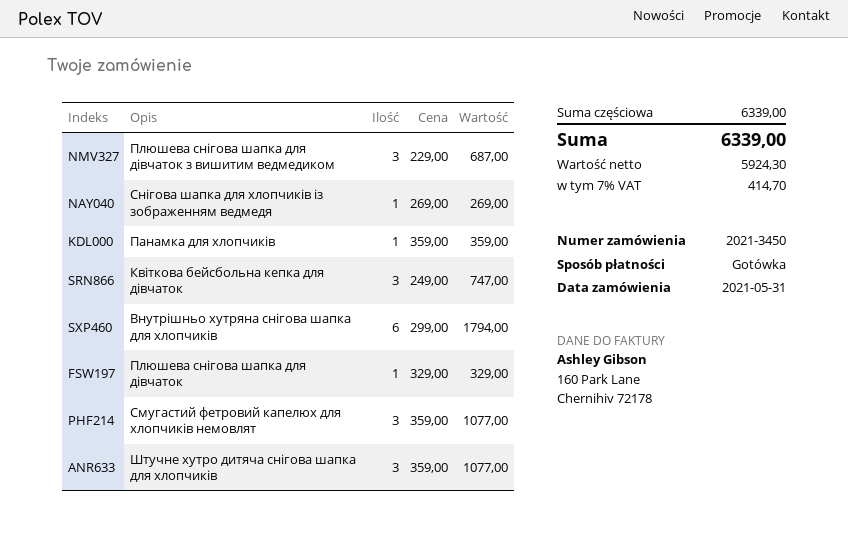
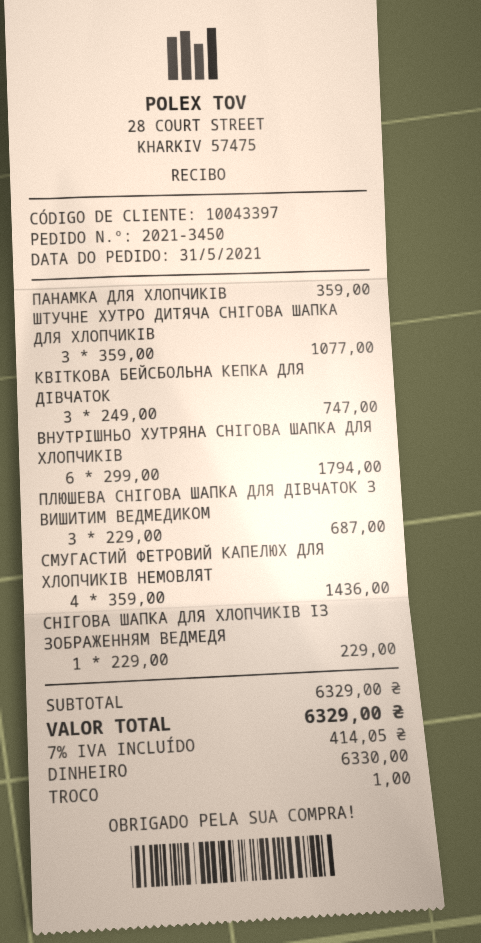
Снігова шапка для хлопчиків із зображенням ведмедя: 1 x 269.00 = 269.00 -> 1 x 229.00 = 229.00
Плюшева снігова шапка для дівчаток: 1 x 329.00 = 329.00 -> none
Смугастий фетровий капелюх для хлопчиків немовлят: 3 x 359.00 = 1077.00 -> 4 x 359.00 = 1436.00
subtotal: 6339.00 -> 6329.00
tax: 7% = 414.70 -> 7% = 414.05
total: 6339.00 -> 6329.00

